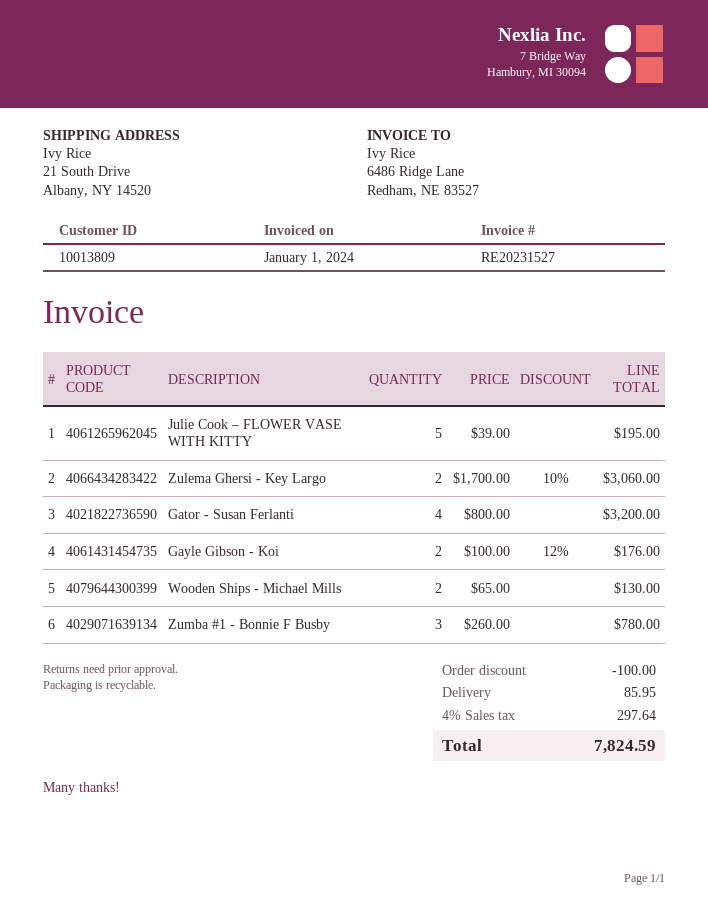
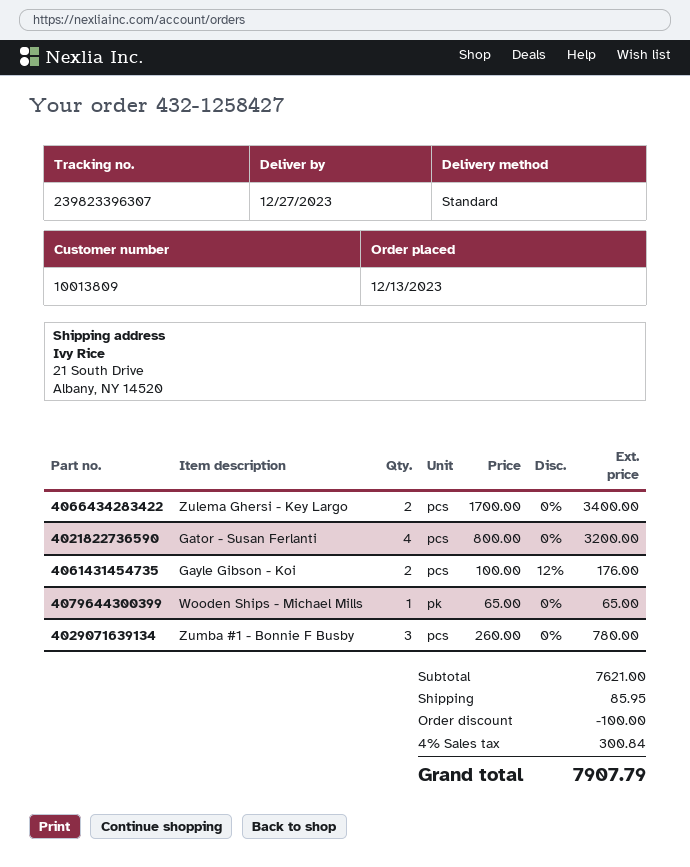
Julie Cook – FLOWER VASE WITH KITTY: 5 x 39.00 = 195.00 -> none
Zulema Ghersi - Key Largo: 2 x 1700.00 - 10% = 3060.00 -> 2 x 1700.00 = 3400.00
Wooden Ships - Michael Mills: 2 x 65.00 = 130.00 -> 1 x 65.00 = 65.00
tax: 4% = 297.64 -> 4% = 300.84
total: 7824.59 -> 7907.79

